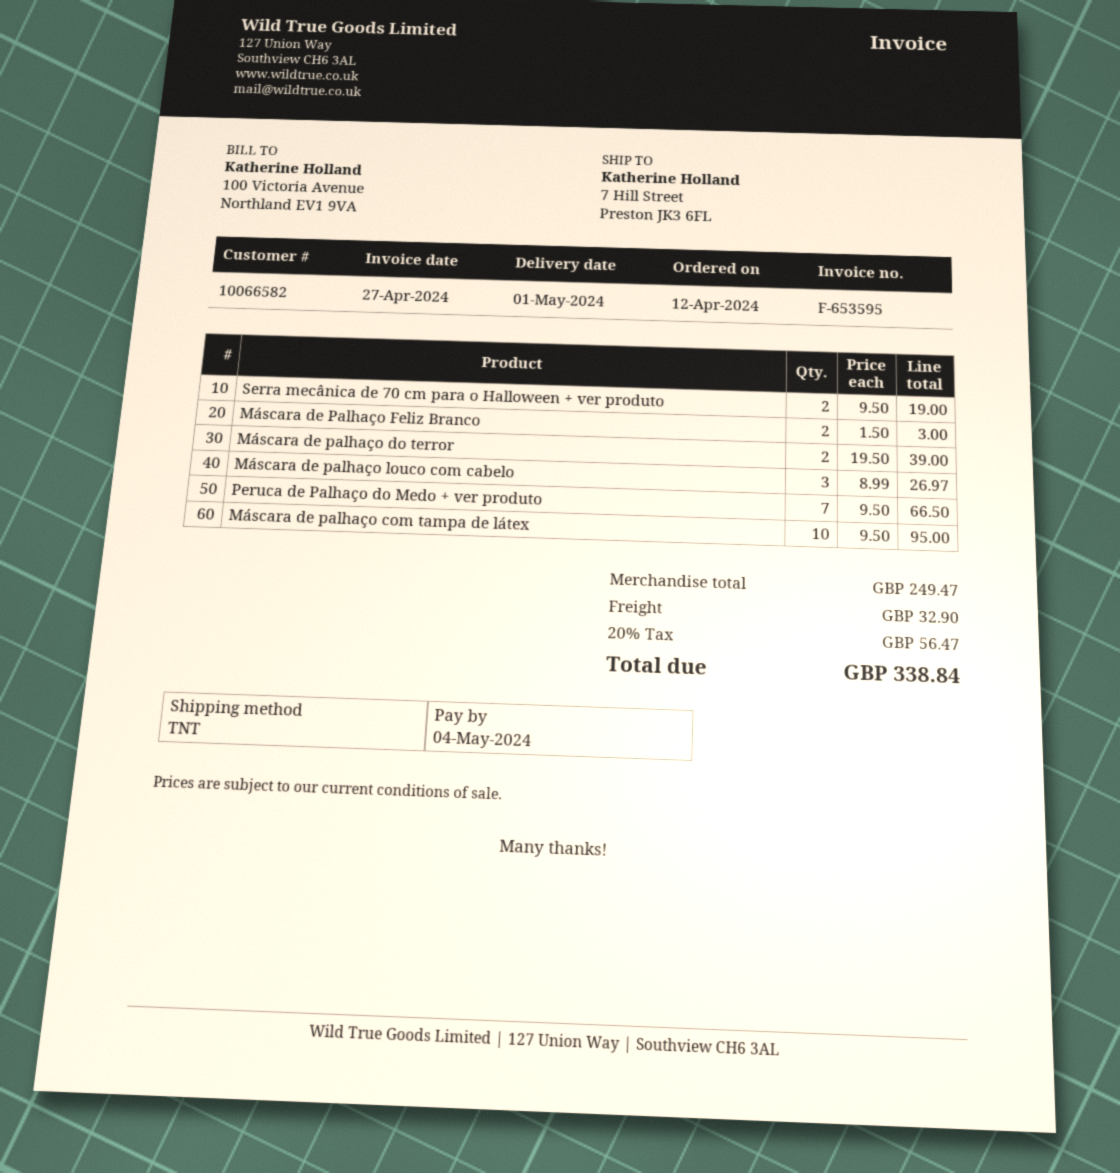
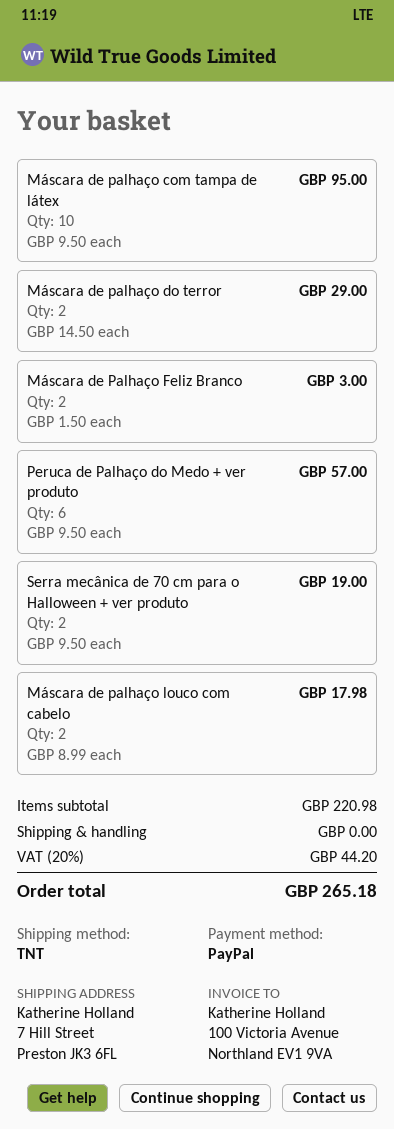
Máscara de palhaço do terror: 2 x 19.50 = 39.00 -> 2 x 14.50 = 29.00
Máscara de palhaço louco com cabelo: 3 x 8.99 = 26.97 -> 2 x 8.99 = 17.98
Peruca de Palhaço do Medo + ver produto: 7 x 9.50 = 66.50 -> 6 x 9.50 = 57.00
subtotal: 249.47 -> 220.98
shipping: 32.90 -> 0.00
tax: 20% = 56.47 -> 20% = 44.20
total: 338.84 -> 265.18

